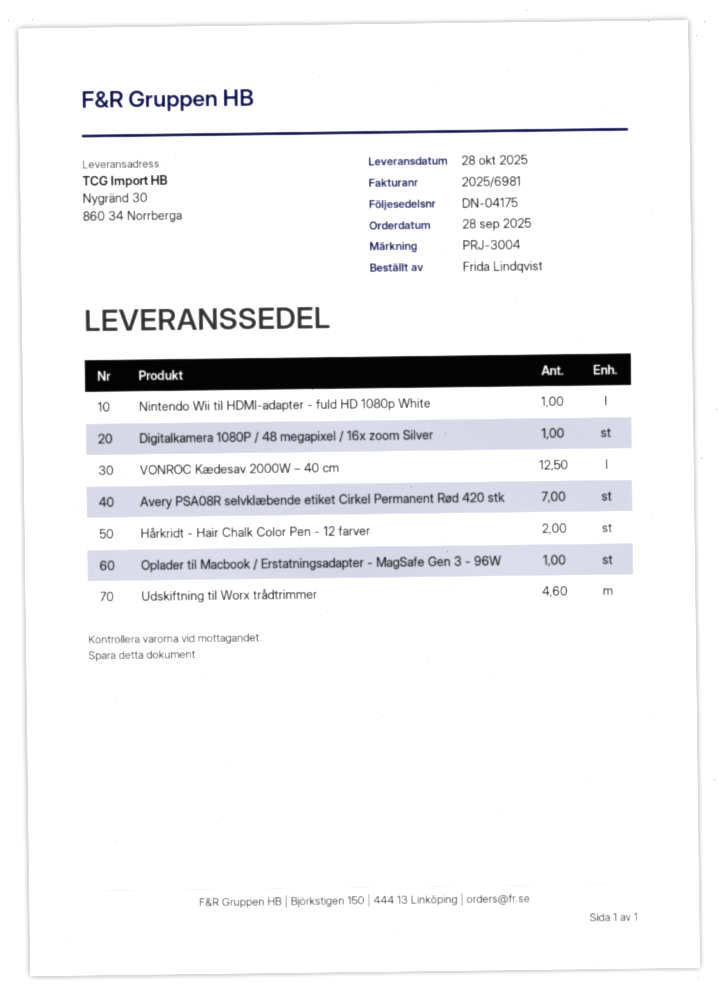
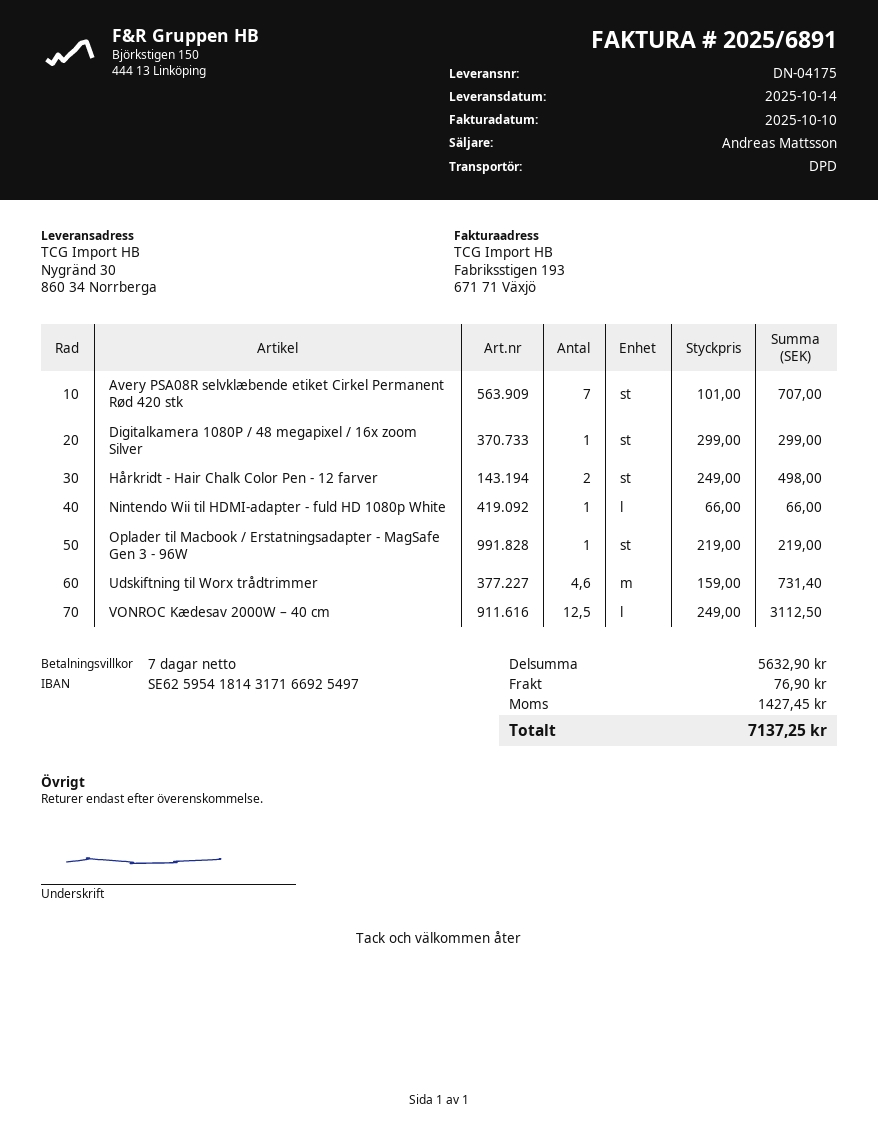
delivery date: 2025-10-28 -> 2025-10-14
invoice number: 2025/6981 -> 2025/6891

